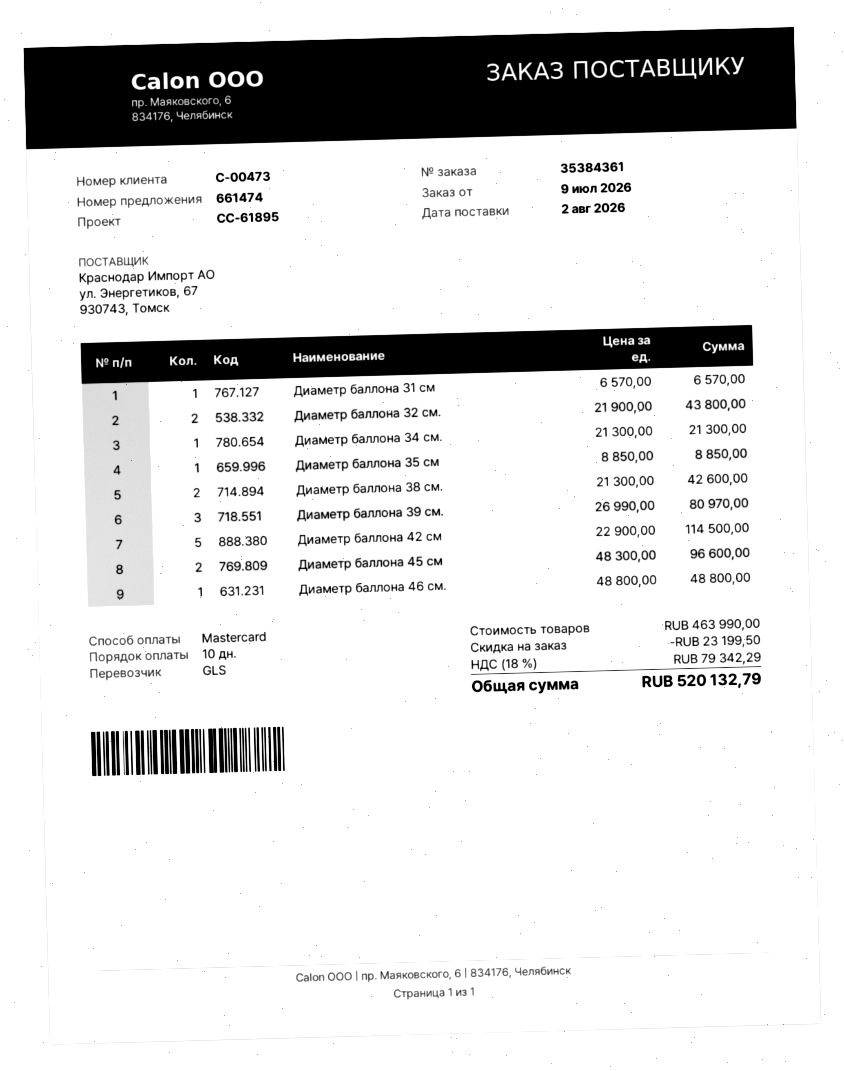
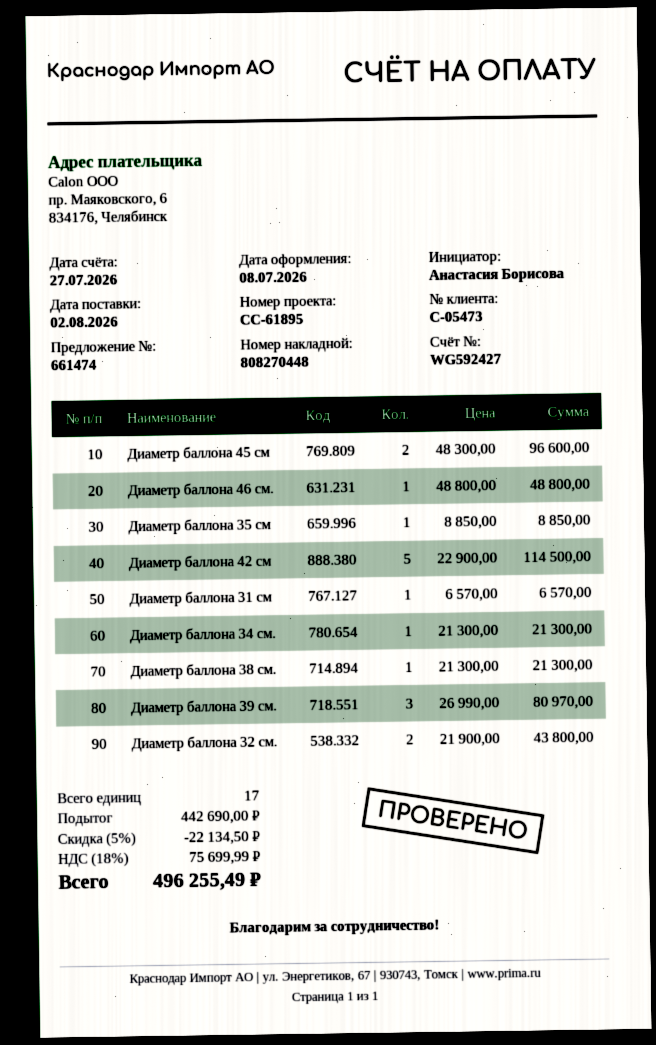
order date: 2026-07-09 -> 2026-07-08
customer number: C-00473 -> C-05473
Диаметр баллона 38 см.: 2 x 21300.00 = 42600.00 -> 1 x 21300.00 = 21300.00
subtotal: 463990.00 -> 442690.00
discount: 23199.50 -> 22134.50
tax: 18% = 79342.29 -> 18% = 75699.99
total: 520132.79 -> 496255.49

